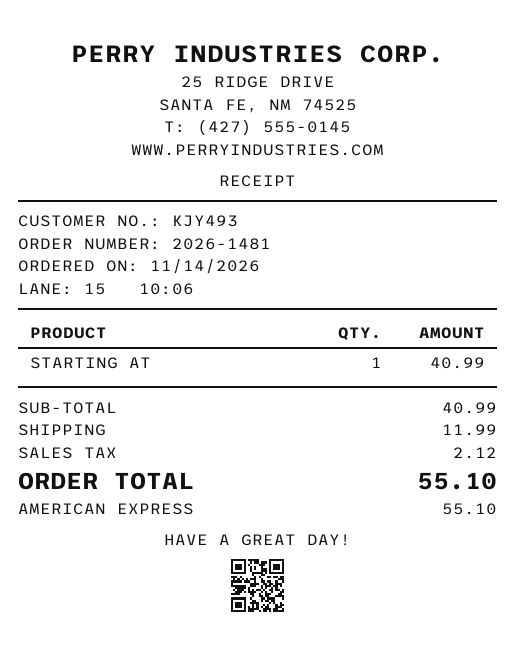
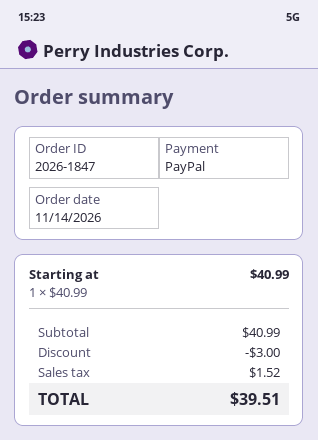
order number: 2026-1481 -> 2026-1847
payment method: American Express -> PayPal
discount: none -> 3.00
shipping: 11.99 -> none
tax: 2.12 -> 1.52
total: 55.10 -> 39.51

